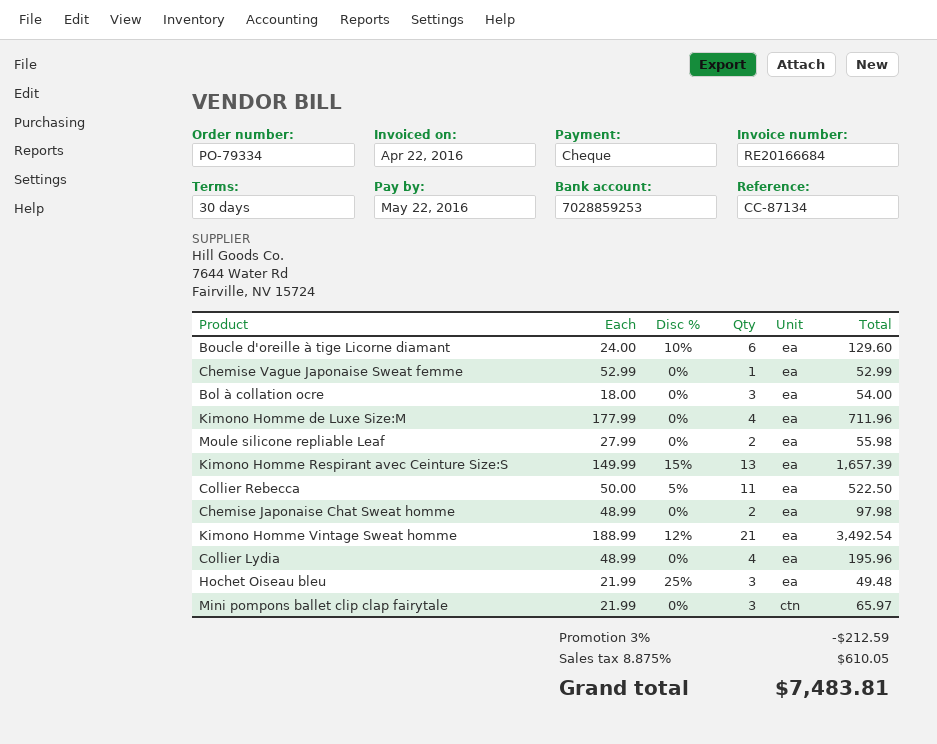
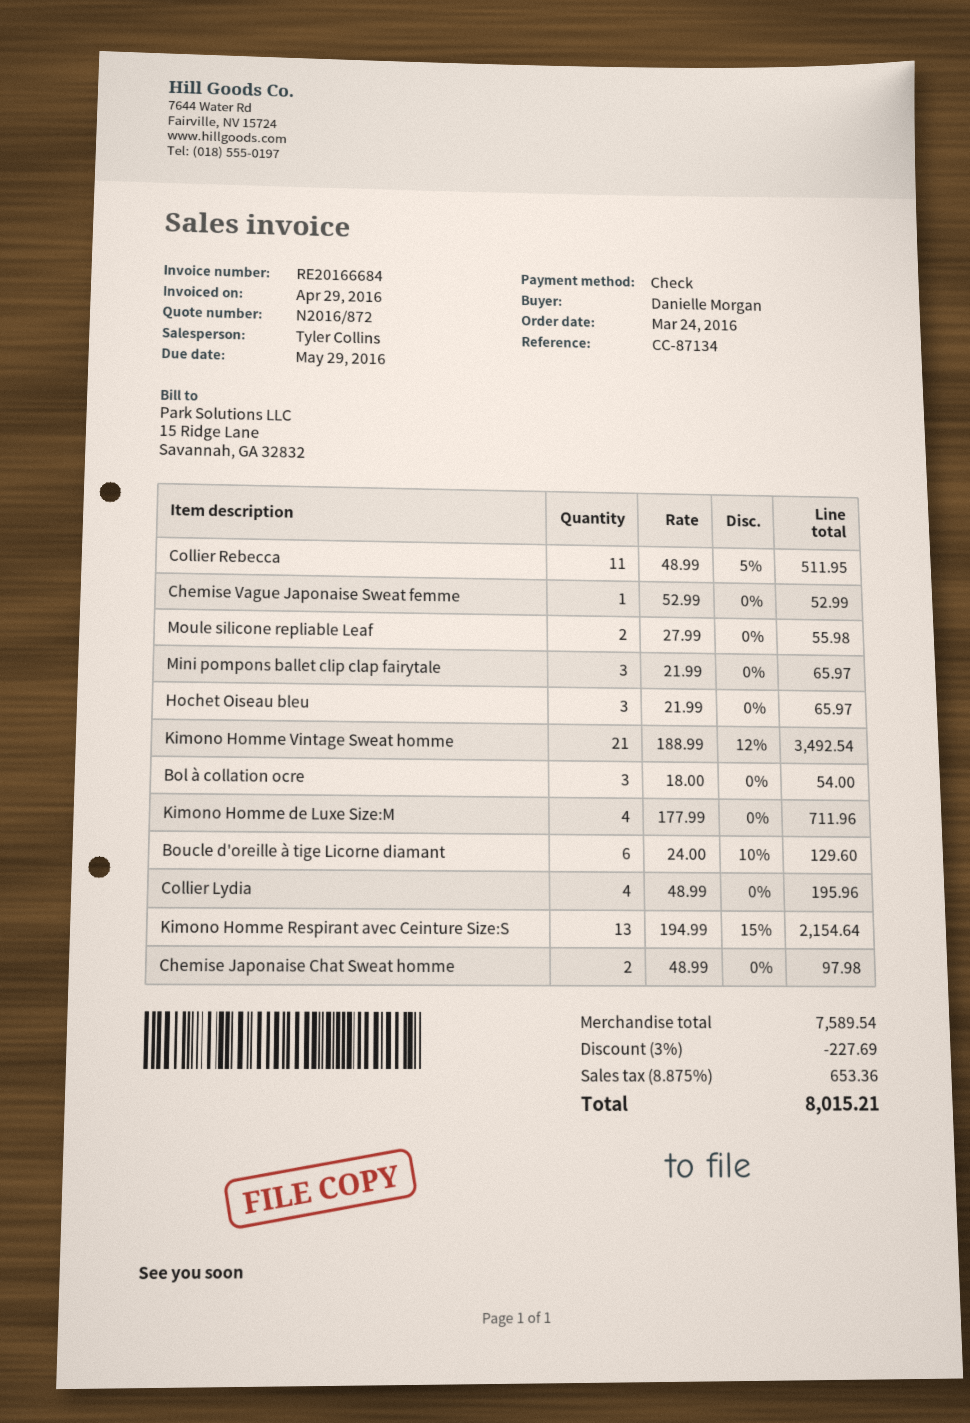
invoice date: 2016-04-22 -> 2016-04-29
due date: 2016-05-22 -> 2016-05-29
Kimono Homme Respirant avec Ceinture Size:S: 13 x 149.99 - 15% = 1657.39 -> 13 x 194.99 - 15% = 2154.64
Collier Rebecca: 11 x 50.00 - 5% = 522.50 -> 11 x 48.99 - 5% = 511.95
Hochet Oiseau bleu: 3 x 21.99 - 25% = 49.48 -> 3 x 21.99 = 65.97
discount: 3% = 212.59 -> 3% = 227.69
tax: 8.875% = 610.05 -> 8.875% = 653.36
total: 7483.81 -> 8015.21

